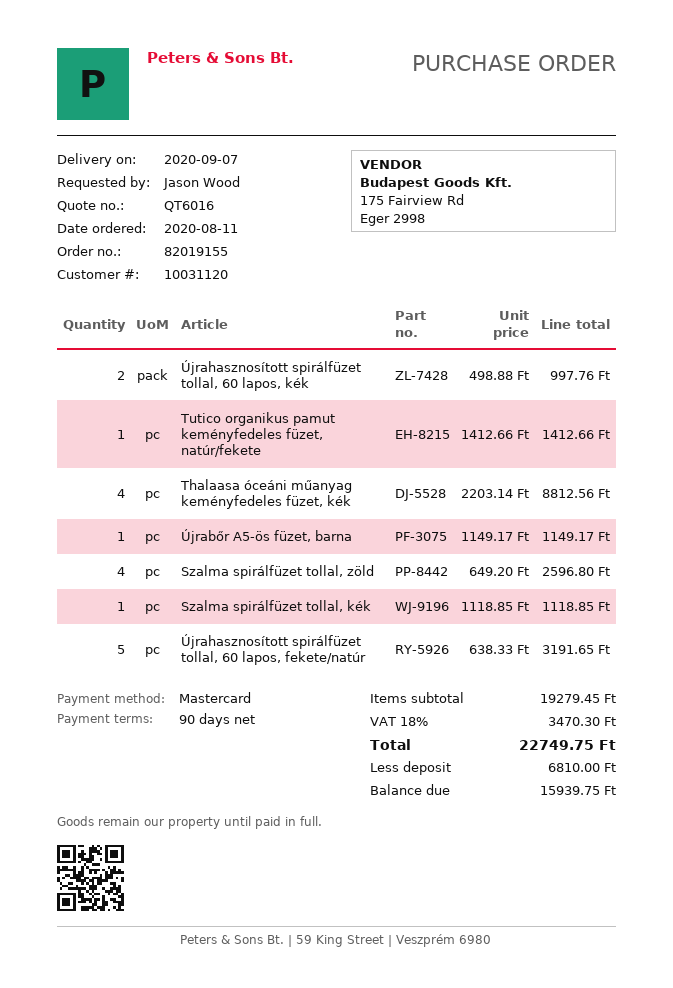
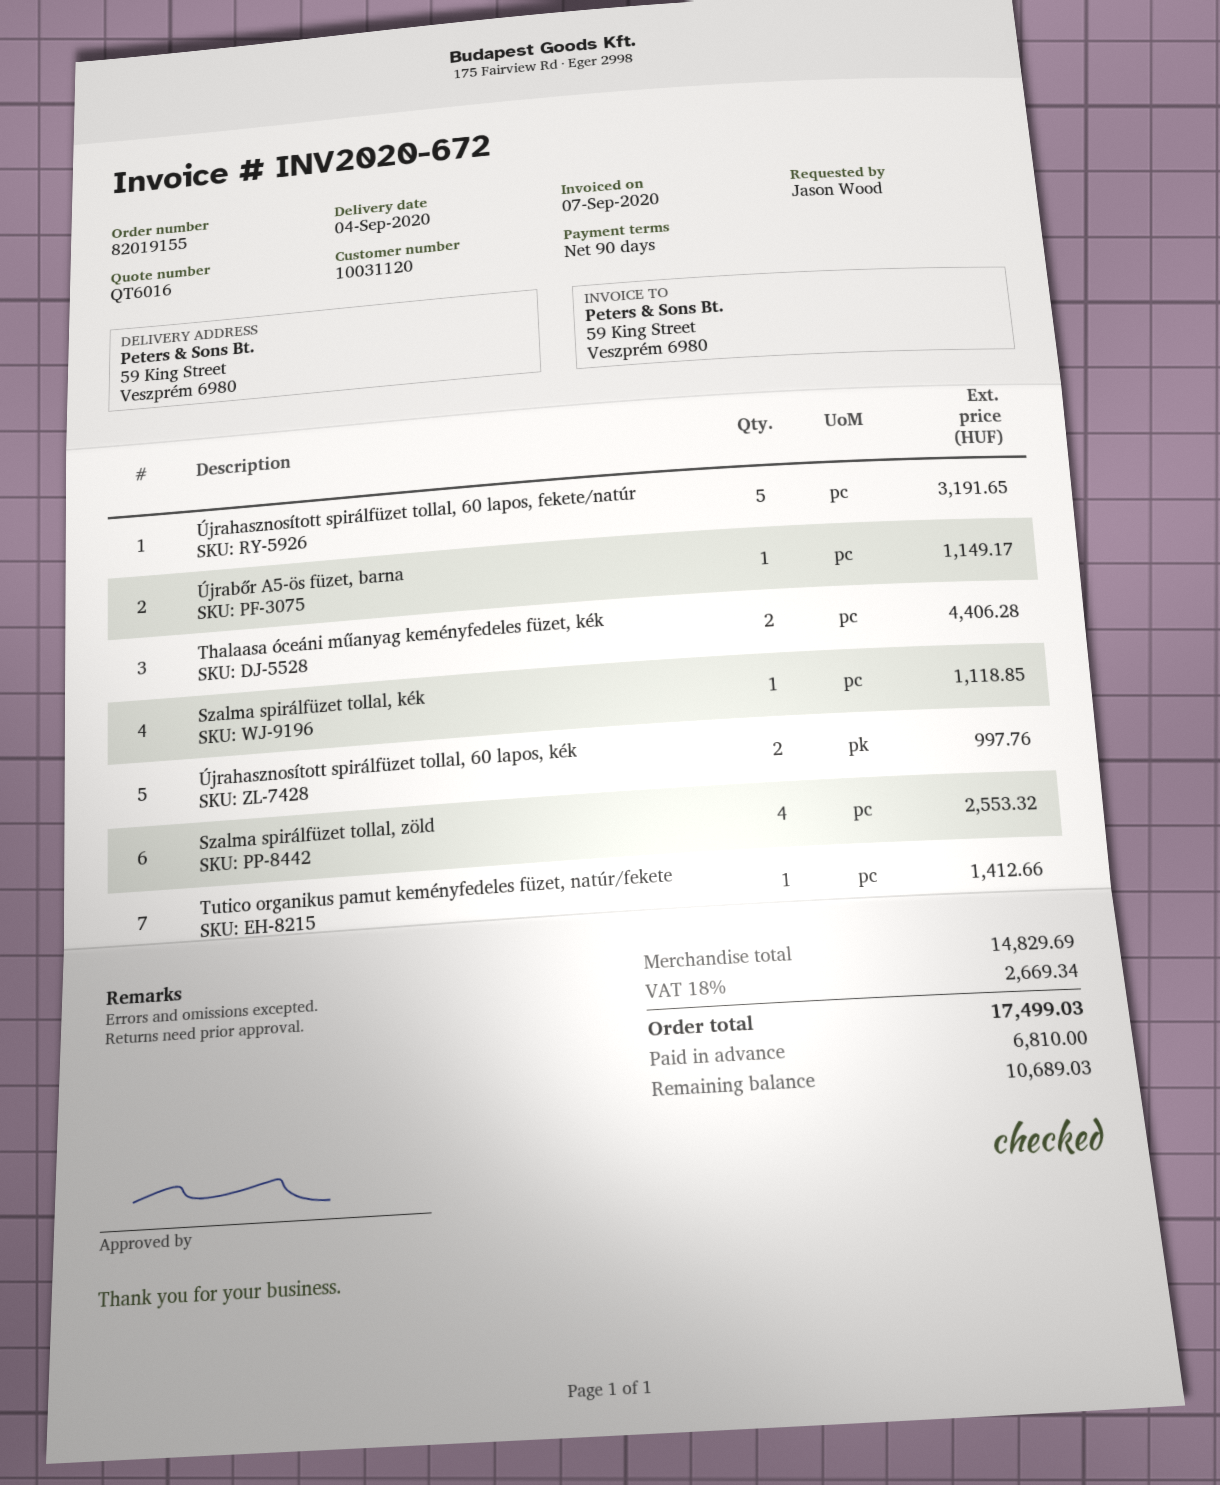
delivery date: 2020-09-07 -> 2020-09-04
Thalaasa óceáni műanyag keményfedeles füzet, kék: 4 for 8812.56 -> 2 for 4406.28
Szalma spirálfüzet tollal, zöld: 4 for 2596.80 -> 4 for 2553.32
subtotal: 19279.45 -> 14829.69
tax: 18% = 3470.30 -> 18% = 2669.34
total: 22749.75 -> 17499.03
balance: 15939.75 -> 10689.03

